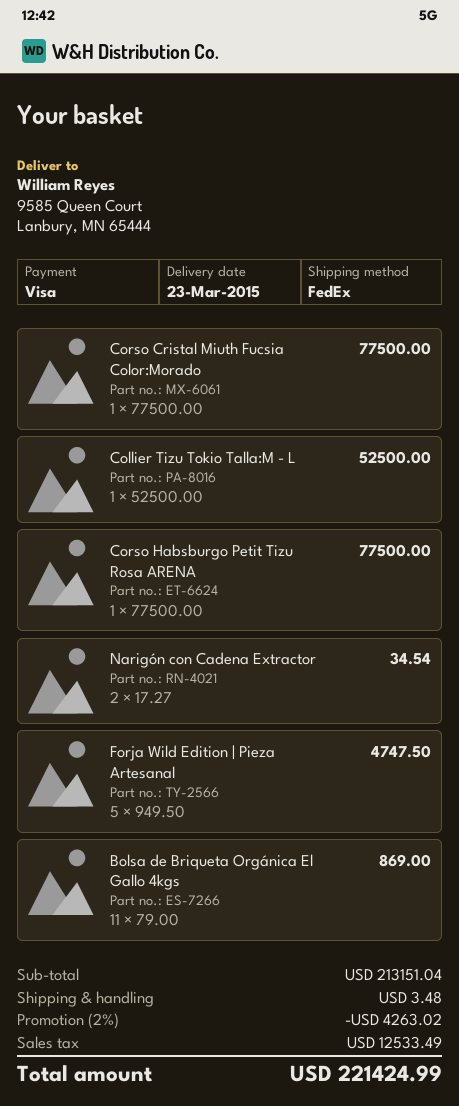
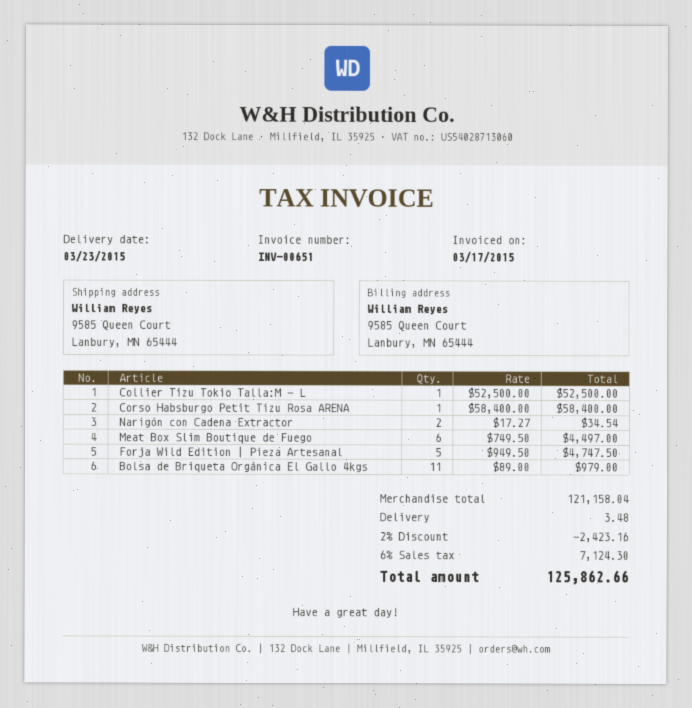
Corso Cristal Miuth Fucsia Color:Morado: 1 x 77500.00 = 77500.00 -> none
Corso Habsburgo Petit Tizu Rosa ARENA: 1 x 77500.00 = 77500.00 -> 1 x 58400.00 = 58400.00
Bolsa de Briqueta Orgánica El Gallo 4kgs: 11 x 79.00 = 869.00 -> 11 x 89.00 = 979.00
Meat Box Slim Boutique de Fuego: none -> 6 x 749.50 = 4497.00
subtotal: 213151.04 -> 121158.04
discount: 2% = 4263.02 -> 2% = 2423.16
tax: 12533.49 -> 7124.30
total: 221424.99 -> 125862.66

